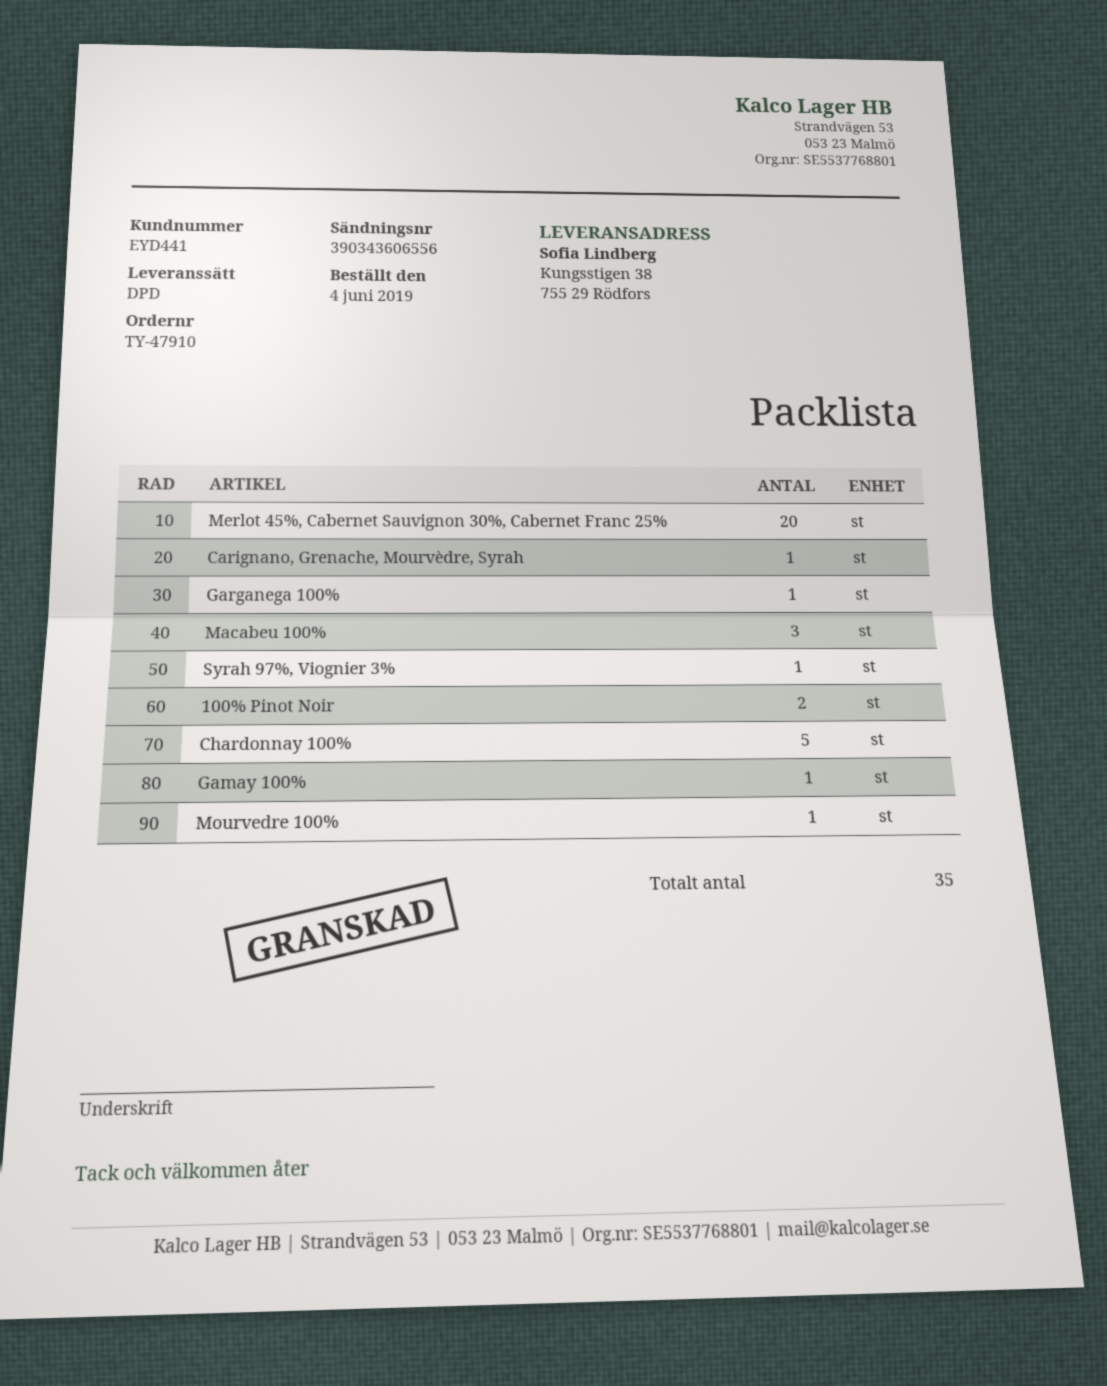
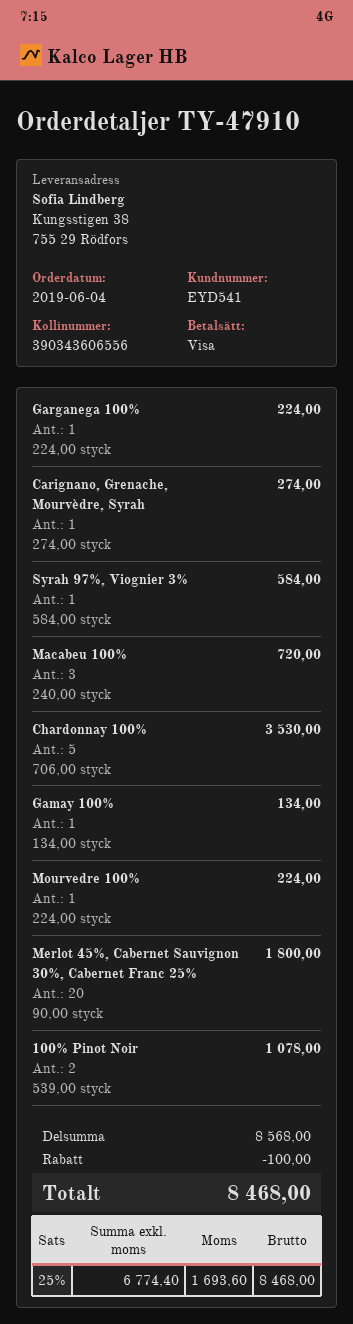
customer number: EYD441 -> EYD541

